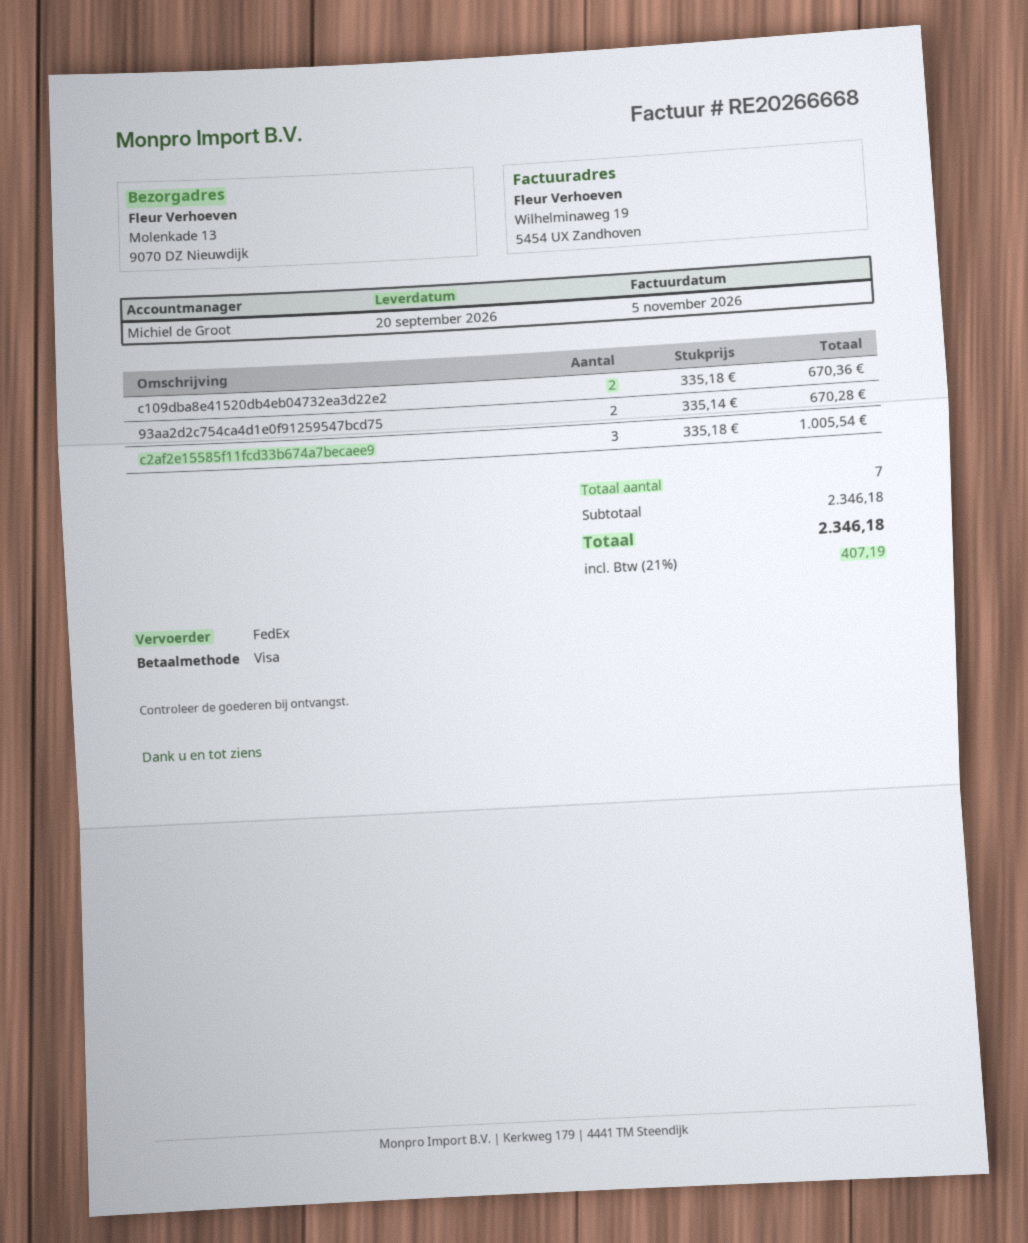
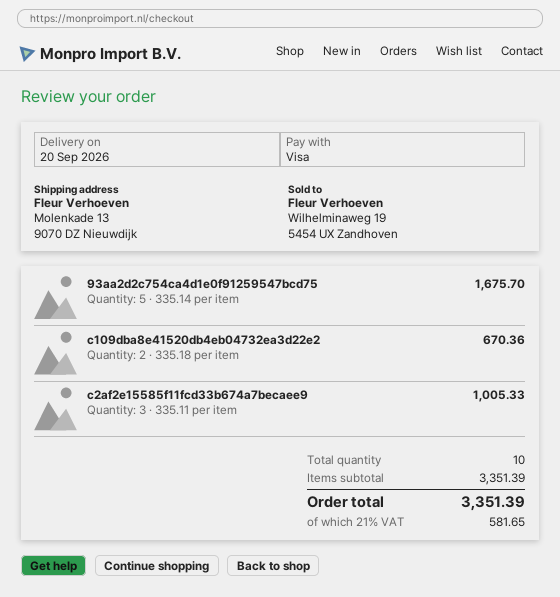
93aa2d2c754ca4d1e0f91259547bcd75: 2 x 335.14 = 670.28 -> 5 x 335.14 = 1675.70
c2af2e15585f11fcd33b674a7becaee9: 3 x 335.18 = 1005.54 -> 3 x 335.11 = 1005.33
total quantity: 7 -> 10
subtotal: 2346.18 -> 3351.39
tax: 21% = 407.19 -> 21% = 581.65
total: 2346.18 -> 3351.39

